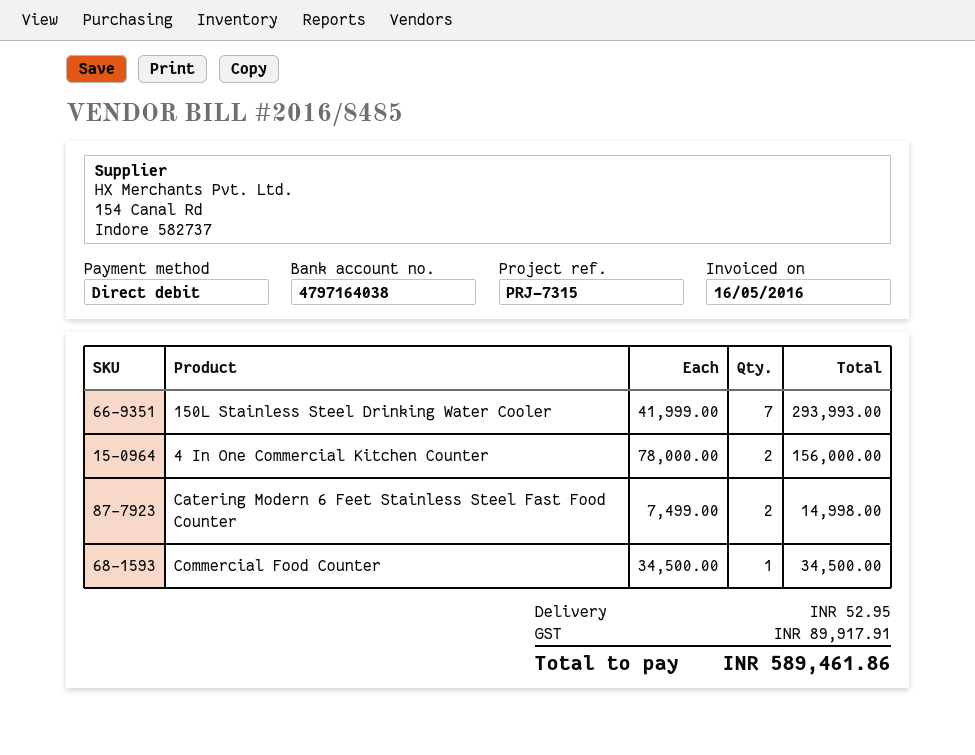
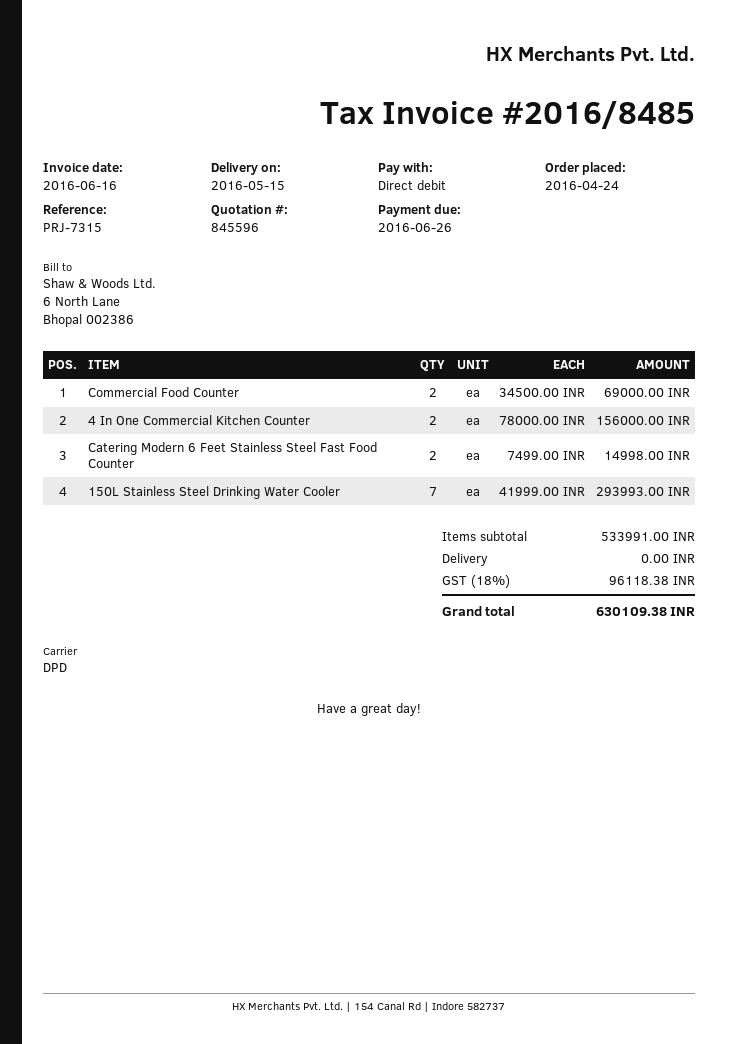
invoice date: 2016-05-16 -> 2016-06-16
Commercial Food Counter: 1 x 34500.00 = 34500.00 -> 2 x 34500.00 = 69000.00
shipping: 52.95 -> 0.00
tax: 89917.91 -> 96118.38
total: 589461.86 -> 630109.38

